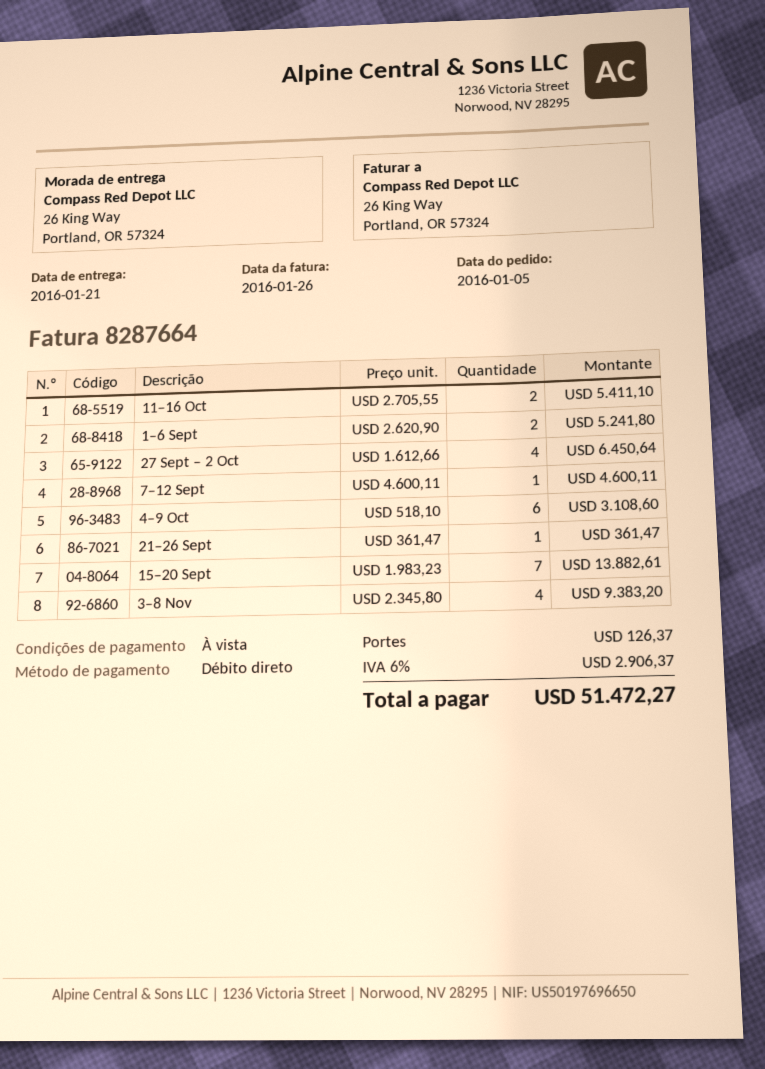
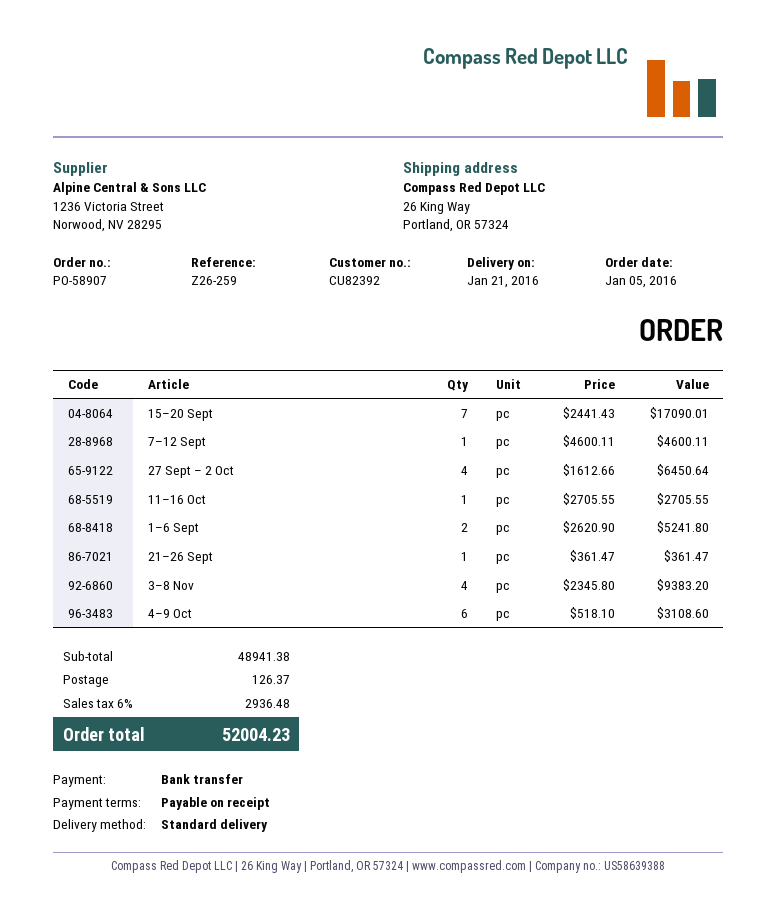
payment method: direct debit -> bank transfer
11–16 Oct: 2 x 2705.55 = 5411.10 -> 1 x 2705.55 = 2705.55
15–20 Sept: 7 x 1983.23 = 13882.61 -> 7 x 2441.43 = 17090.01
tax: 6% = 2906.37 -> 6% = 2936.48
total: 51472.27 -> 52004.23

